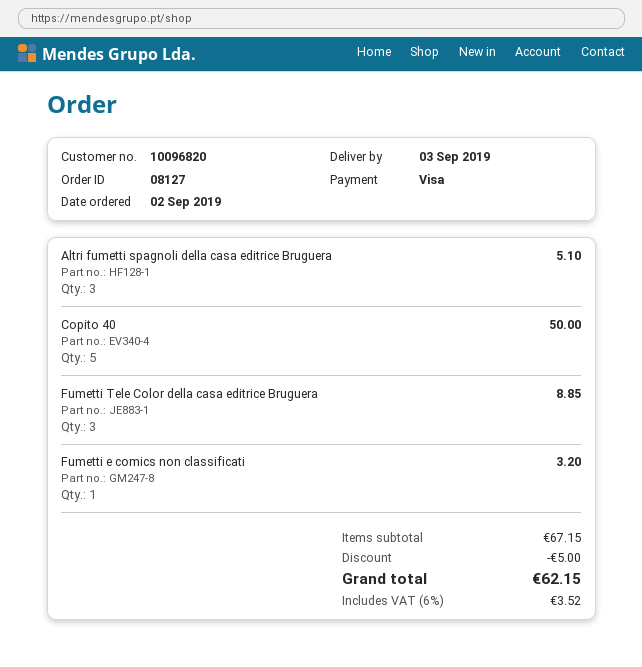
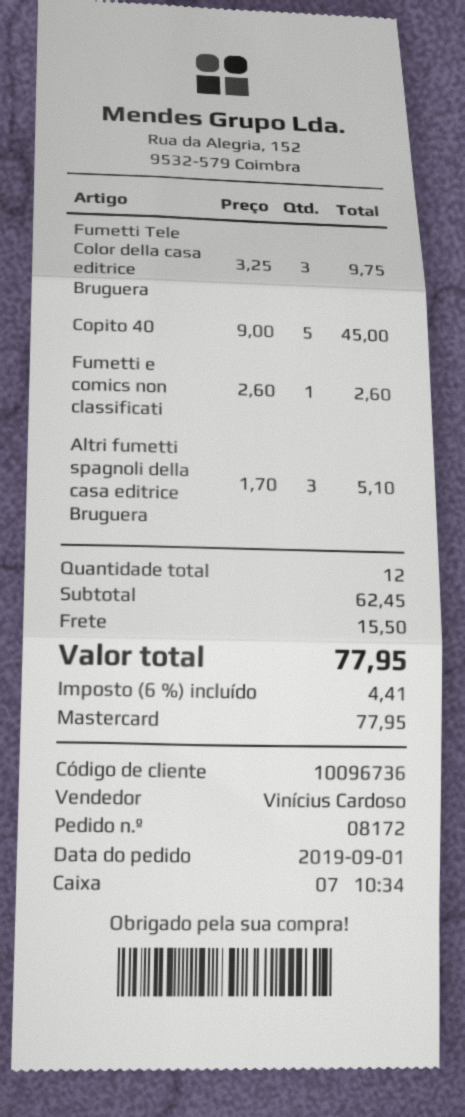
order number: 08127 -> 08172
order date: 2019-09-02 -> 2019-09-01
customer number: 10096820 -> 10096736
payment method: Visa -> Mastercard
Copito 40: 5 for 50.00 -> 5 for 45.00
Fumetti Tele Color della casa editrice Bruguera: 3 for 8.85 -> 3 for 9.75
Fumetti e comics non classificati: 1 for 3.20 -> 1 for 2.60
subtotal: 67.15 -> 62.45
discount: 5.00 -> none
shipping: none -> 15.50
tax: 6% = 3.52 -> 6% = 4.41
total: 62.15 -> 77.95

